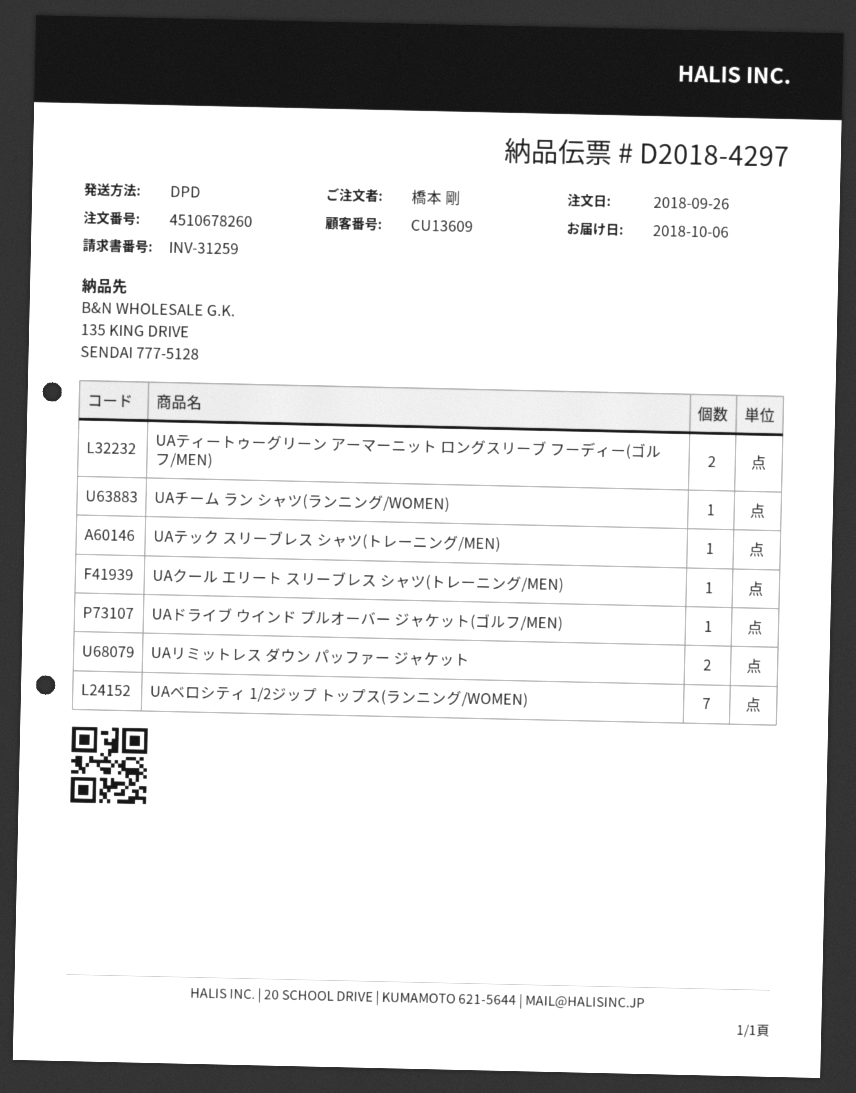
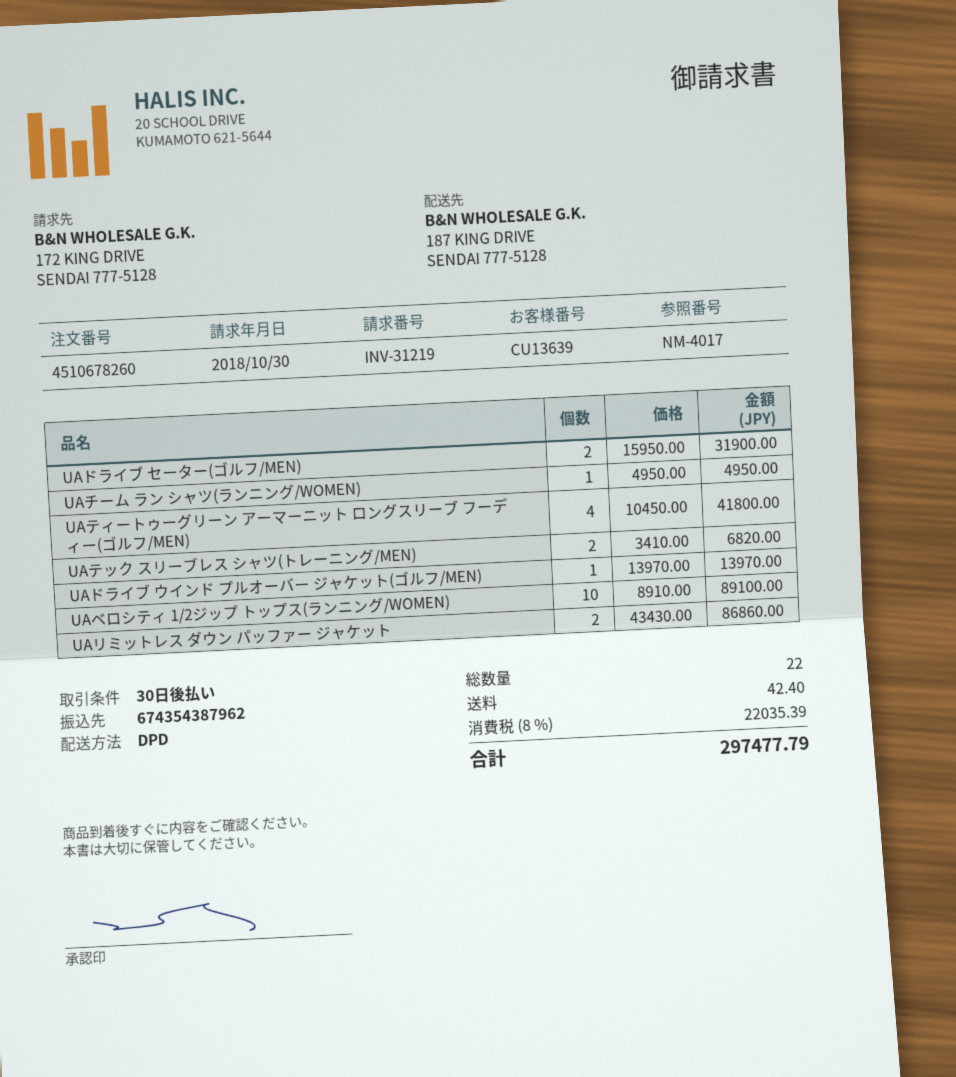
invoice number: INV-31259 -> INV-31219
customer number: CU13609 -> CU13639
ship to: 135 KING DRIVE, SENDAI 777-5128 -> 187 KING DRIVE, SENDAI 777-5128
UAティートゥーグリーン アーマーニット ロングスリーブ フーディー(ゴルフ/MEN): 2 -> 4
UAテック スリーブレス シャツ(トレーニング/MEN): 1 -> 2
UAクール エリート スリーブレス シャツ(トレーニング/MEN): 1 -> none
UAベロシティ 1/2ジップ トップス(ランニング/WOMEN): 7 -> 10
UAドライブ セーター(ゴルフ/MEN): none -> 2

